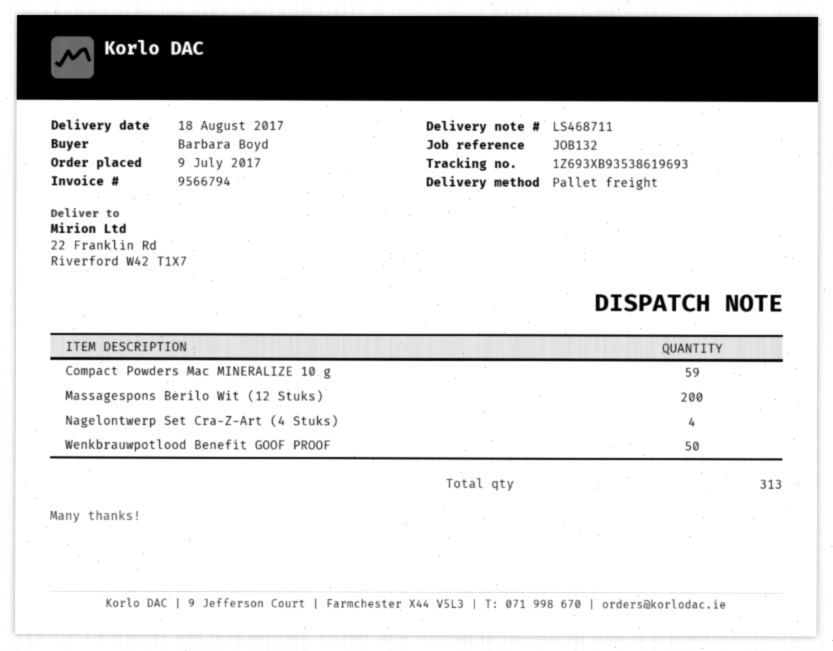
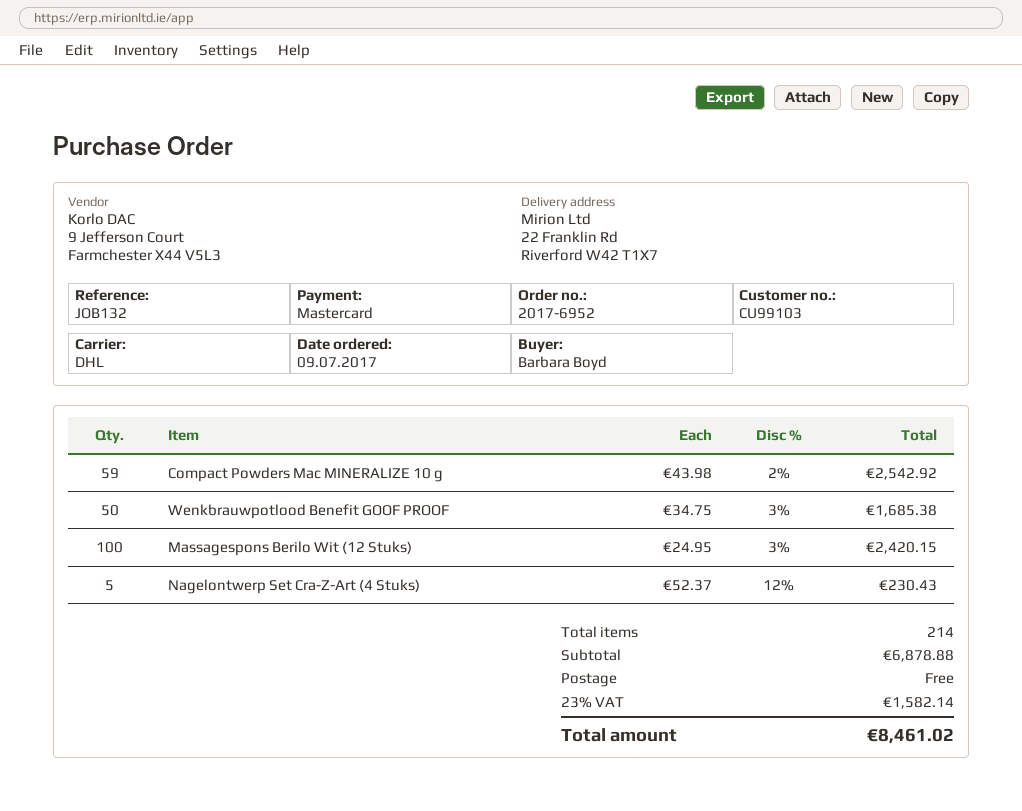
shipping method: pallet freight -> DHL
Massagespons Berilo Wit (12 Stuks): 200 -> 100
Nagelontwerp Set Cra-Z-Art (4 Stuks): 4 -> 5
total quantity: 313 -> 214

